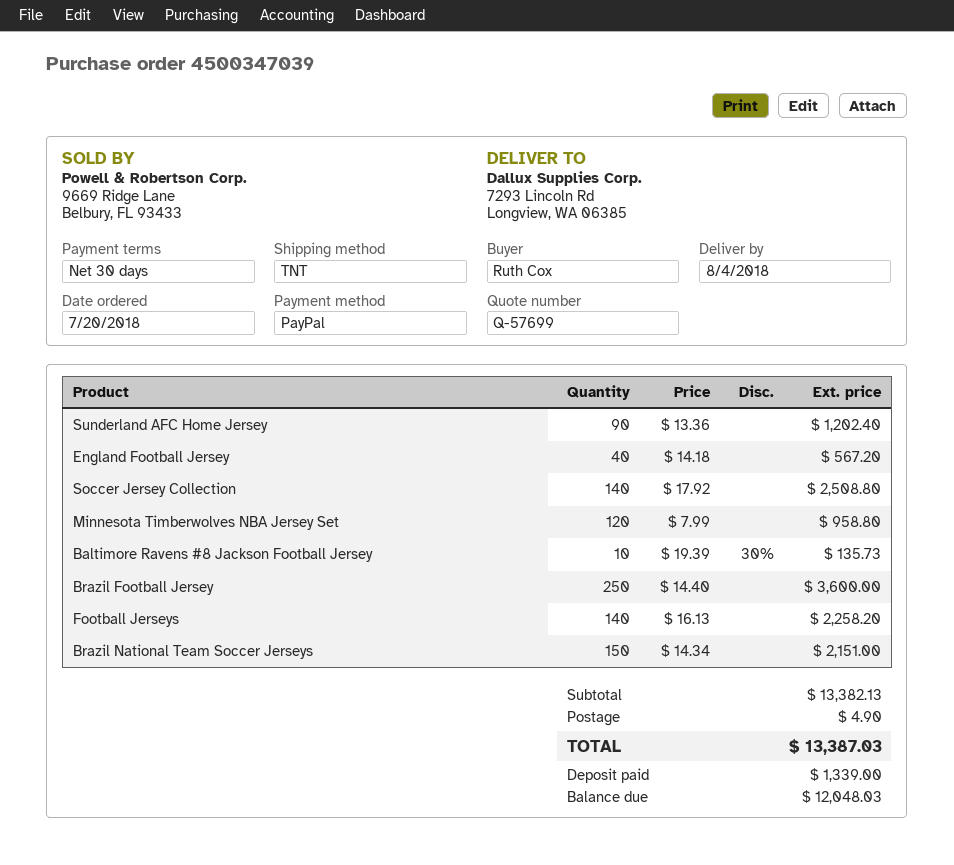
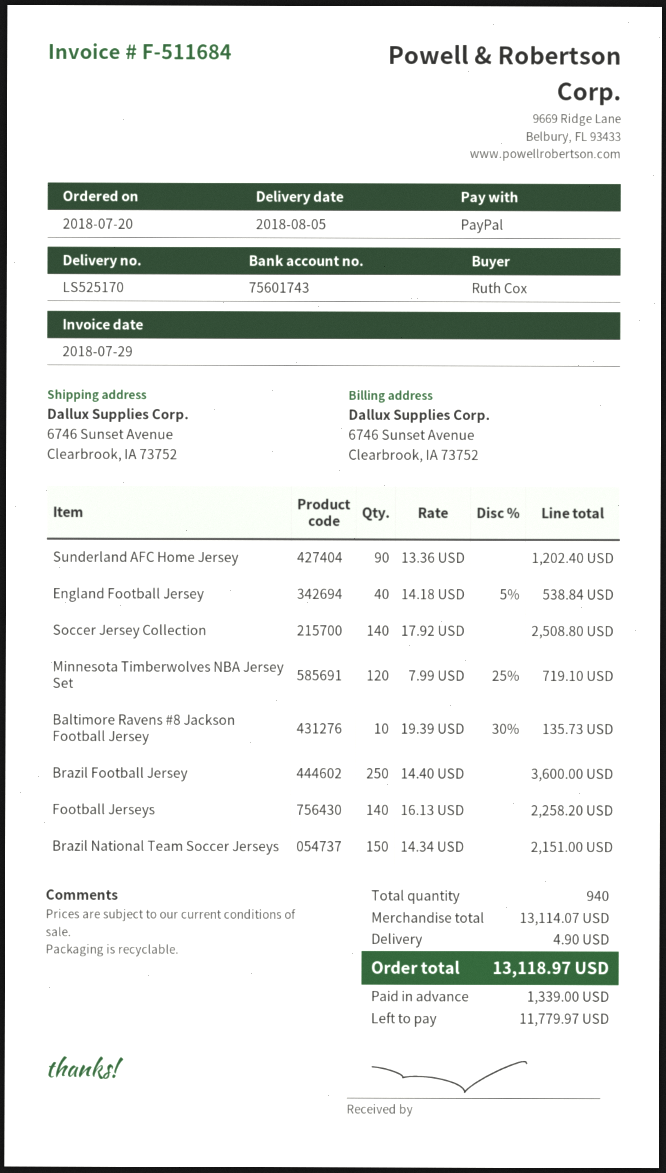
delivery date: 2018-08-04 -> 2018-08-05
ship to: 7293 Lincoln Rd, Longview, WA 06385 -> 6746 Sunset Avenue, Clearbrook, IA 73752
England Football Jersey: 40 x 14.18 = 567.20 -> 40 x 14.18 - 5% = 538.84
Minnesota Timberwolves NBA Jersey Set: 120 x 7.99 = 958.80 -> 120 x 7.99 - 25% = 719.10
subtotal: 13382.13 -> 13114.07
total: 13387.03 -> 13118.97
balance: 12048.03 -> 11779.97

